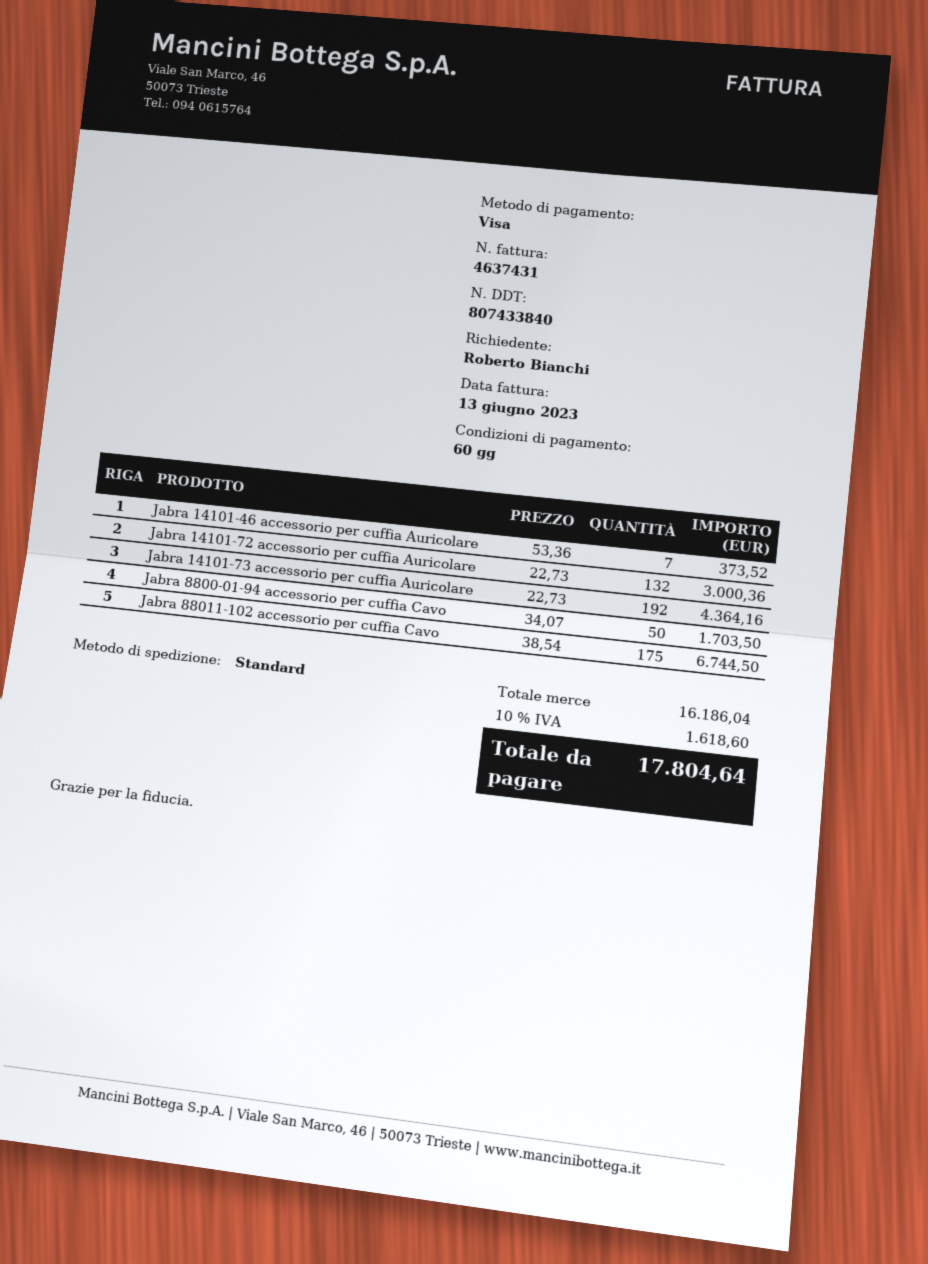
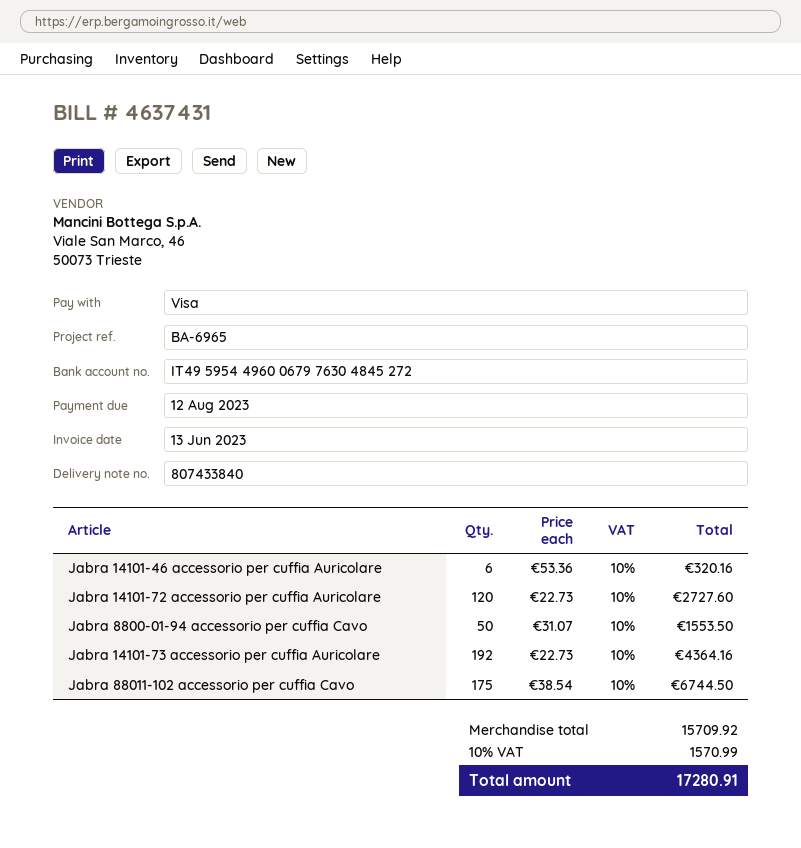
Jabra 14101-46 accessorio per cuffia Auricolare: 7 x 53.36 = 373.52 -> 6 x 53.36 = 320.16
Jabra 14101-72 accessorio per cuffia Auricolare: 132 x 22.73 = 3000.36 -> 120 x 22.73 = 2727.60
Jabra 8800-01-94 accessorio per cuffia Cavo: 50 x 34.07 = 1703.50 -> 50 x 31.07 = 1553.50
subtotal: 16186.04 -> 15709.92
tax: 10% = 1618.60 -> 10% = 1570.99
total: 17804.64 -> 17280.91

